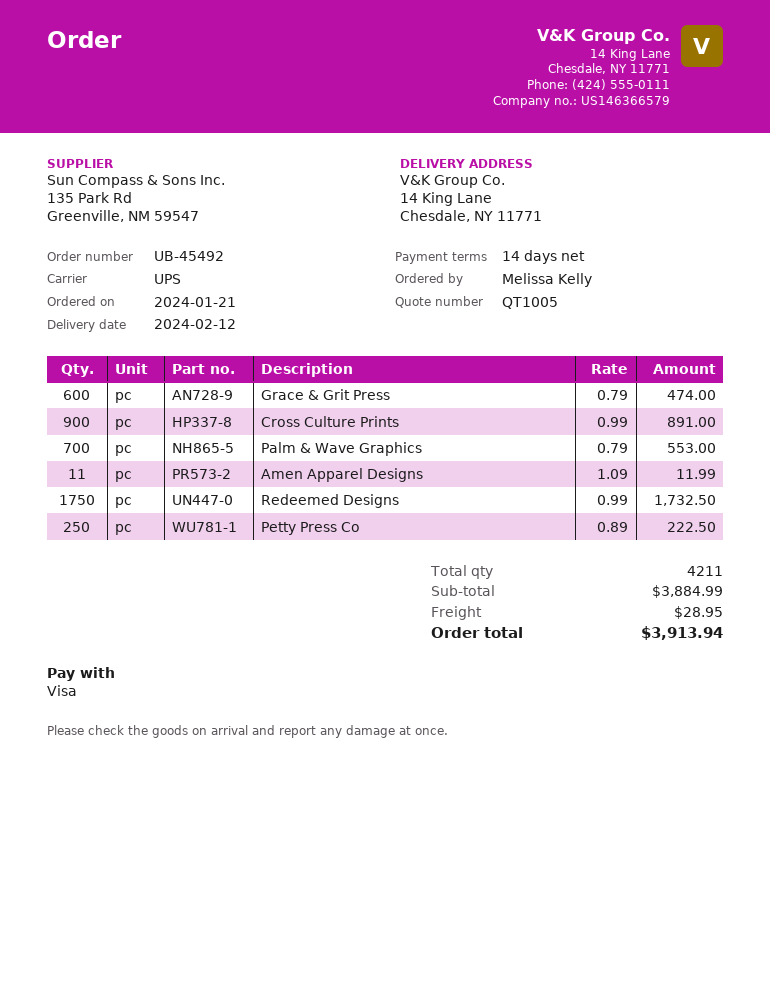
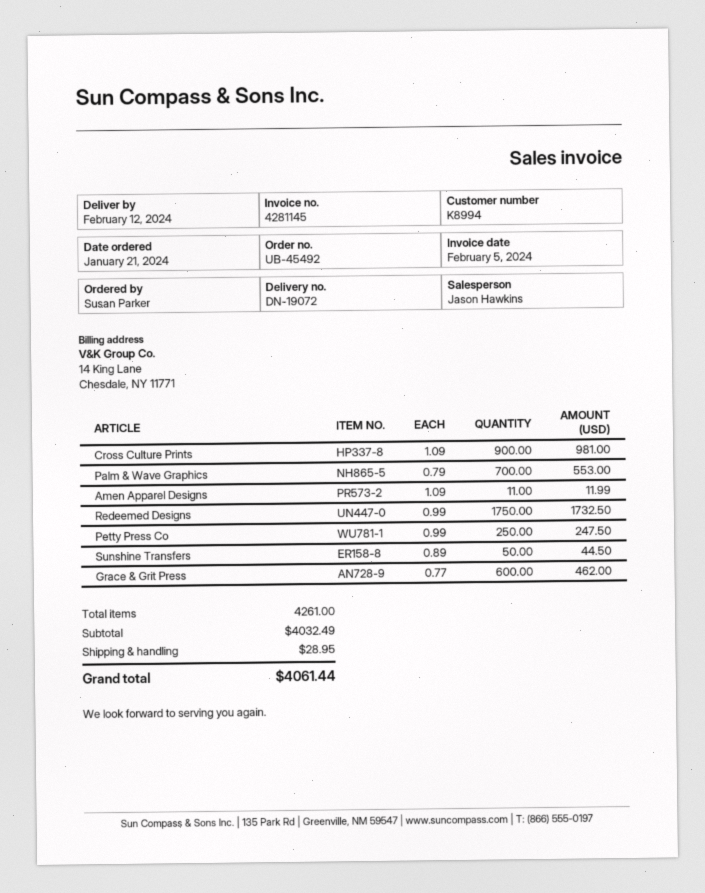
ordered by: Melissa Kelly -> Susan Parker
Grace & Grit Press: 600 x 0.79 = 474.00 -> 600 x 0.77 = 462.00
Cross Culture Prints: 900 x 0.99 = 891.00 -> 900 x 1.09 = 981.00
Petty Press Co: 250 x 0.89 = 222.50 -> 250 x 0.99 = 247.50
Sunshine Transfers: none -> 50 x 0.89 = 44.50
total quantity: 4211 -> 4261
subtotal: 3884.99 -> 4032.49
total: 3913.94 -> 4061.44

